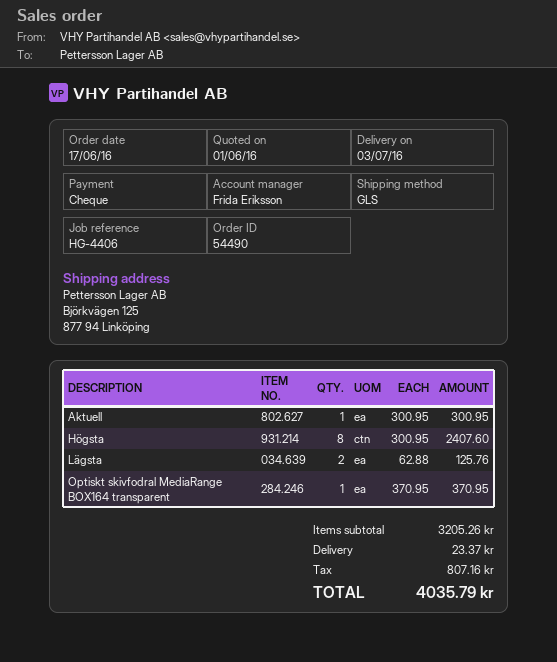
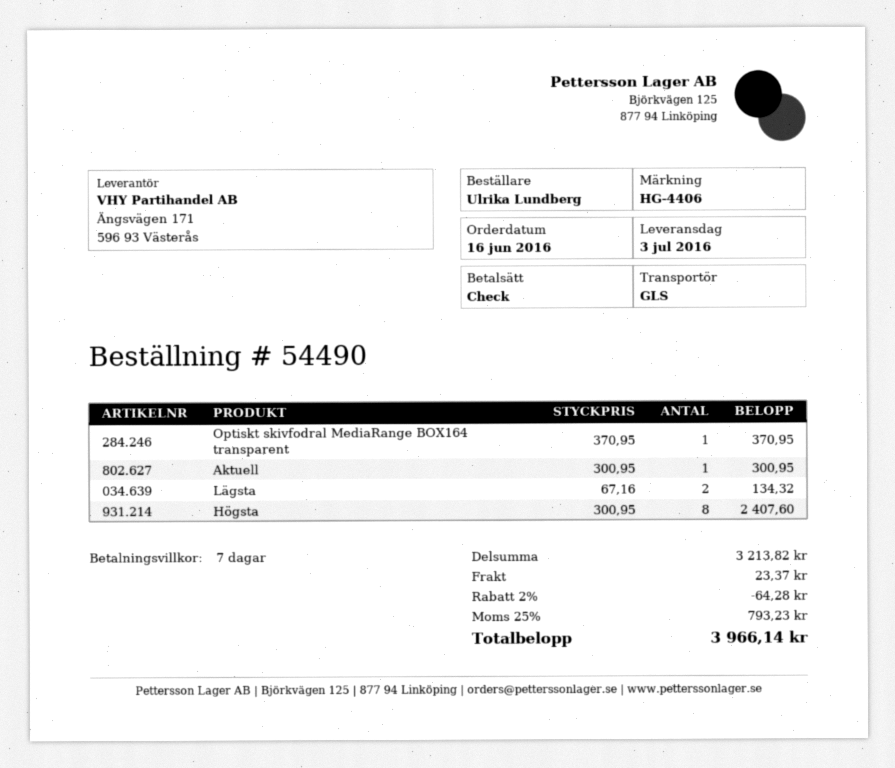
order date: 2016-06-17 -> 2016-06-16
Lägsta: 2 x 62.88 = 125.76 -> 2 x 67.16 = 134.32
subtotal: 3205.26 -> 3213.82
discount: none -> 2% = 64.28
tax: 807.16 -> 793.23
total: 4035.79 -> 3966.14

